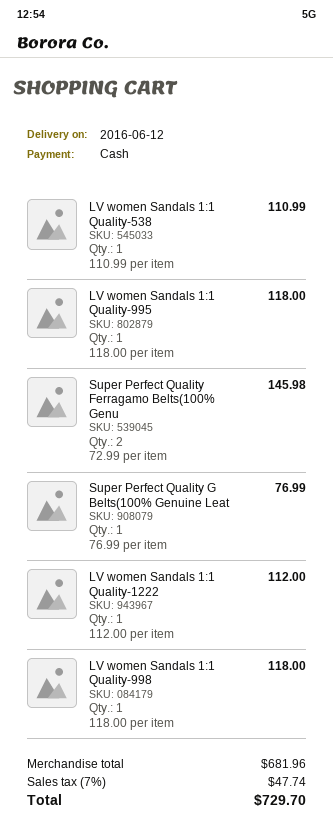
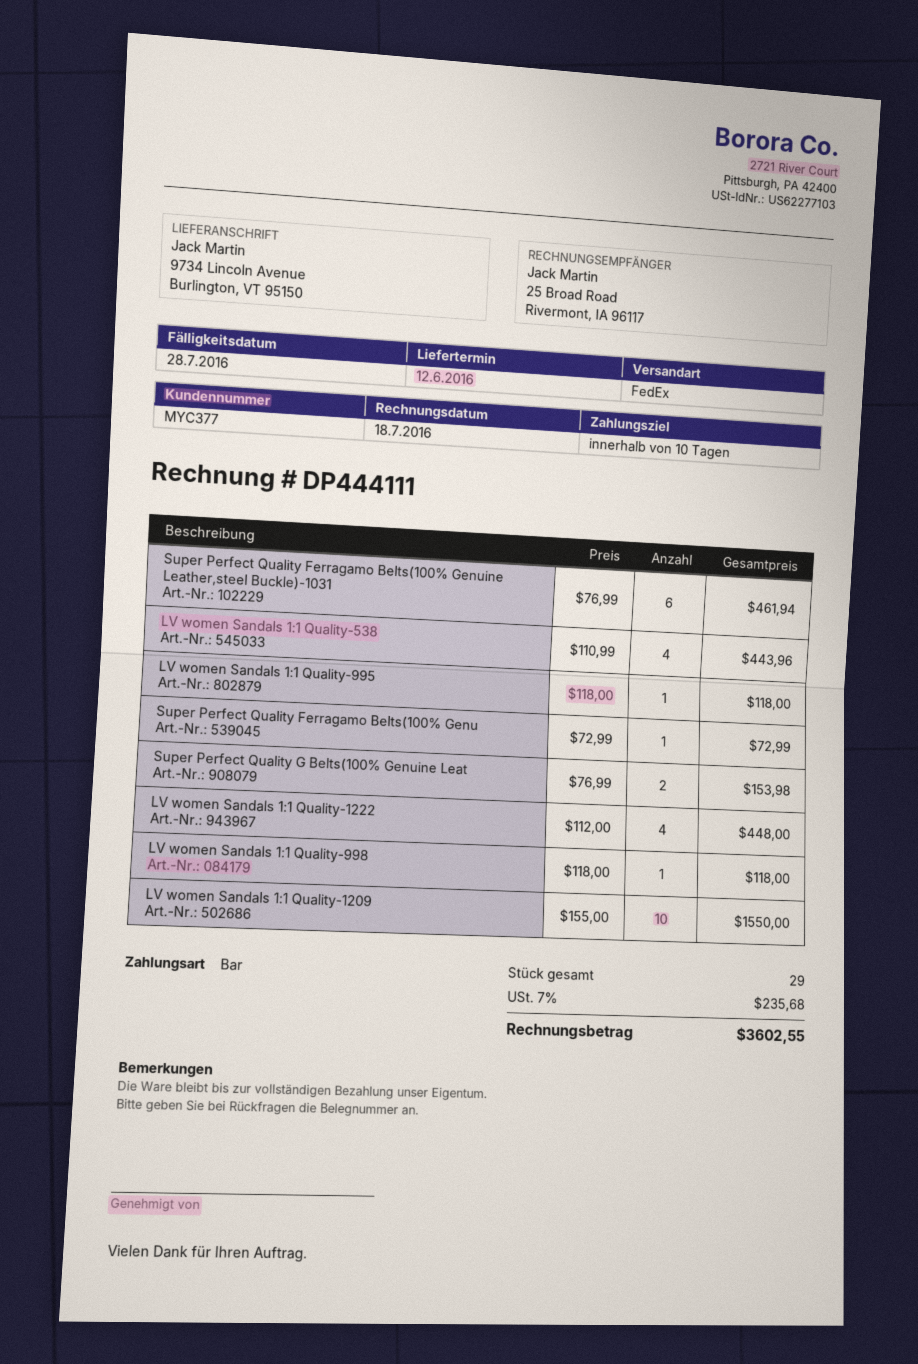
LV women Sandals 1:1 Quality-538: 1 x 110.99 = 110.99 -> 4 x 110.99 = 443.96
Super Perfect Quality Ferragamo Belts(100% Genu: 2 x 72.99 = 145.98 -> 1 x 72.99 = 72.99
Super Perfect Quality G Belts(100% Genuine Leat: 1 x 76.99 = 76.99 -> 2 x 76.99 = 153.98
LV women Sandals 1:1 Quality-1222: 1 x 112.00 = 112.00 -> 4 x 112.00 = 448.00
Super Perfect Quality Ferragamo Belts(100% Genuine Leather,steel Buckle)-1031: none -> 6 x 76.99 = 461.94
LV women Sandals 1:1 Quality-1209: none -> 10 x 155.00 = 1550.00
tax: 7% = 47.74 -> 7% = 235.68
total: 729.70 -> 3602.55

